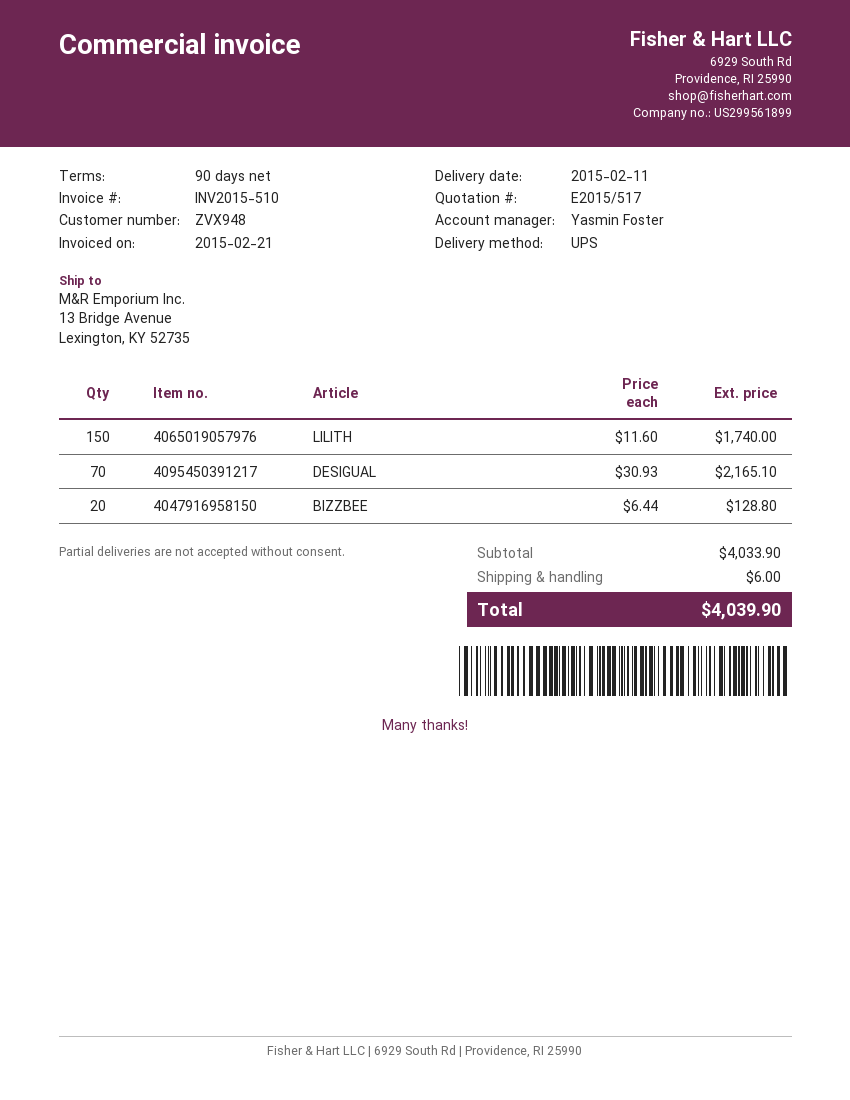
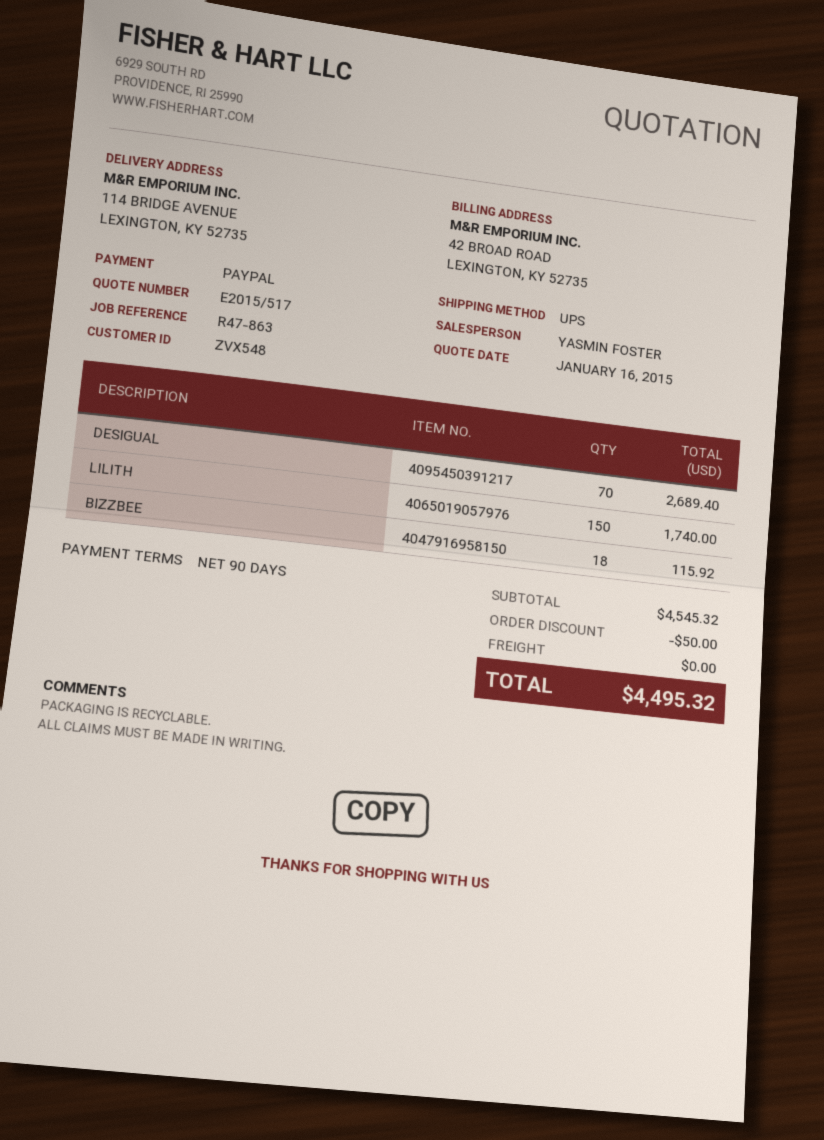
customer number: ZVX948 -> ZVX548
ship to: 13 Bridge Avenue, Lexington, KY 52735 -> 114 BRIDGE AVENUE, LEXINGTON, KY 52735
DESIGUAL: 70 for 2165.10 -> 70 for 2689.40
BIZZBEE: 20 for 128.80 -> 18 for 115.92
subtotal: 4033.90 -> 4545.32
discount: none -> 50.00
shipping: 6.00 -> 0.00
total: 4039.90 -> 4495.32

